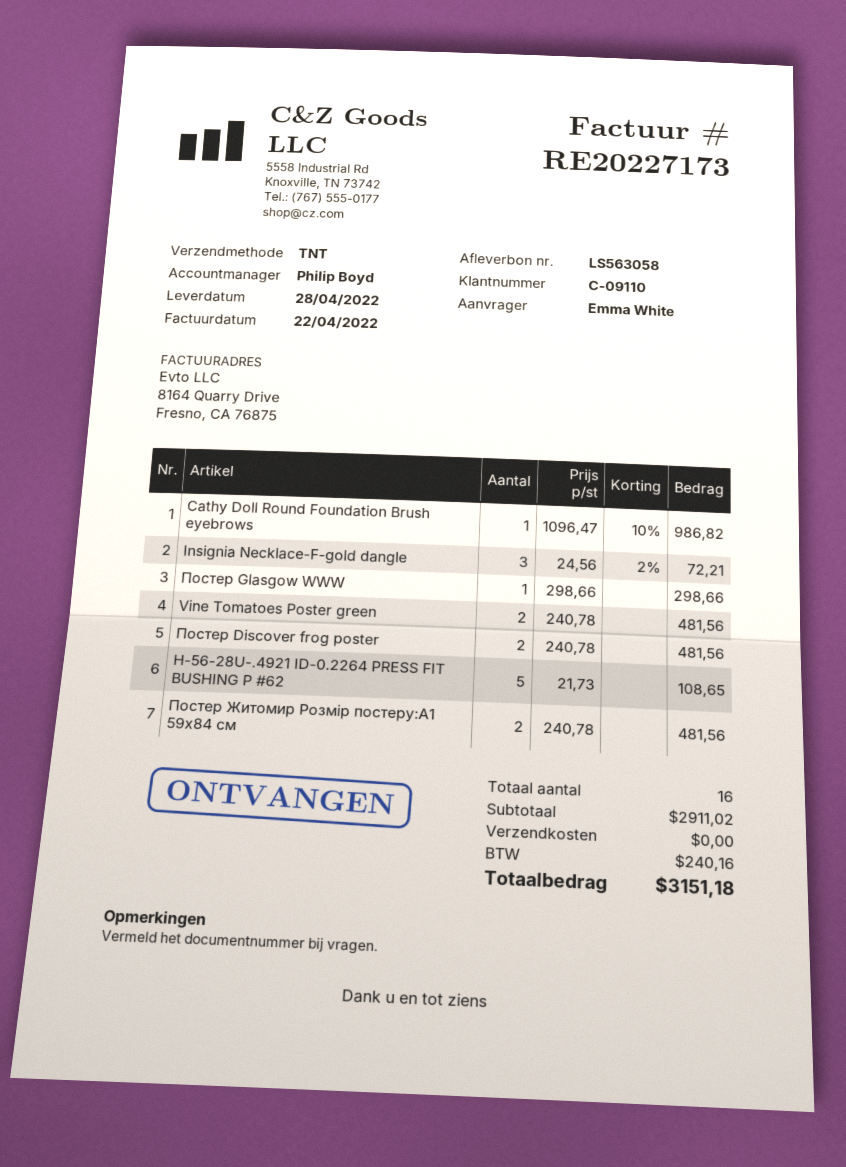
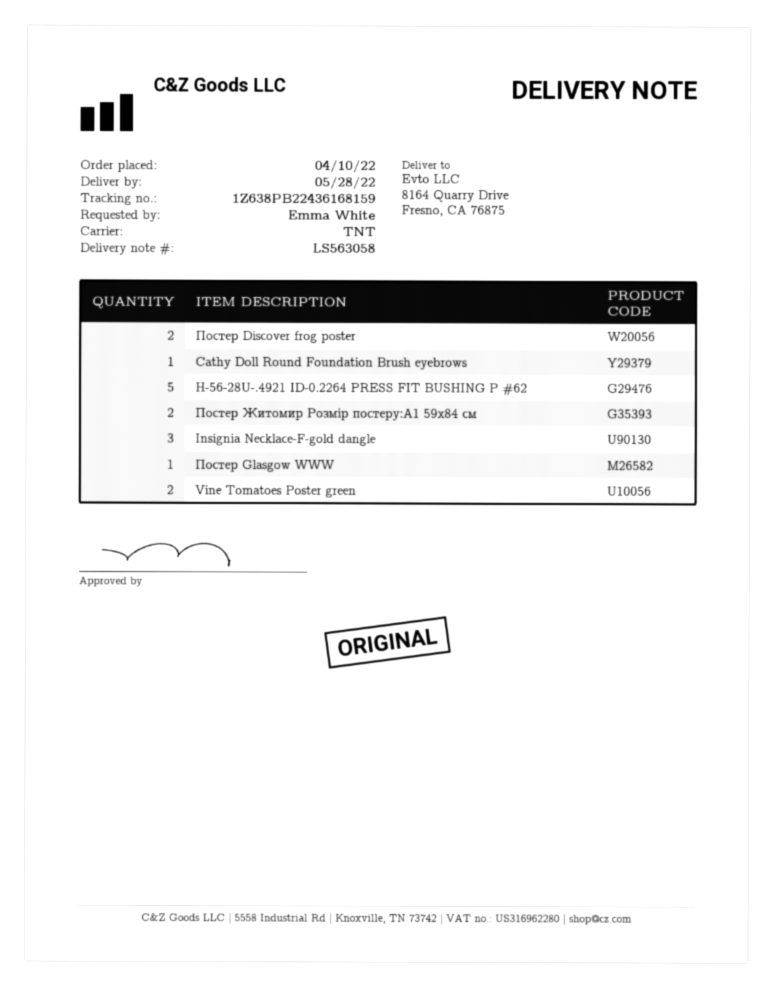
delivery date: 2022-04-28 -> 2022-05-28

